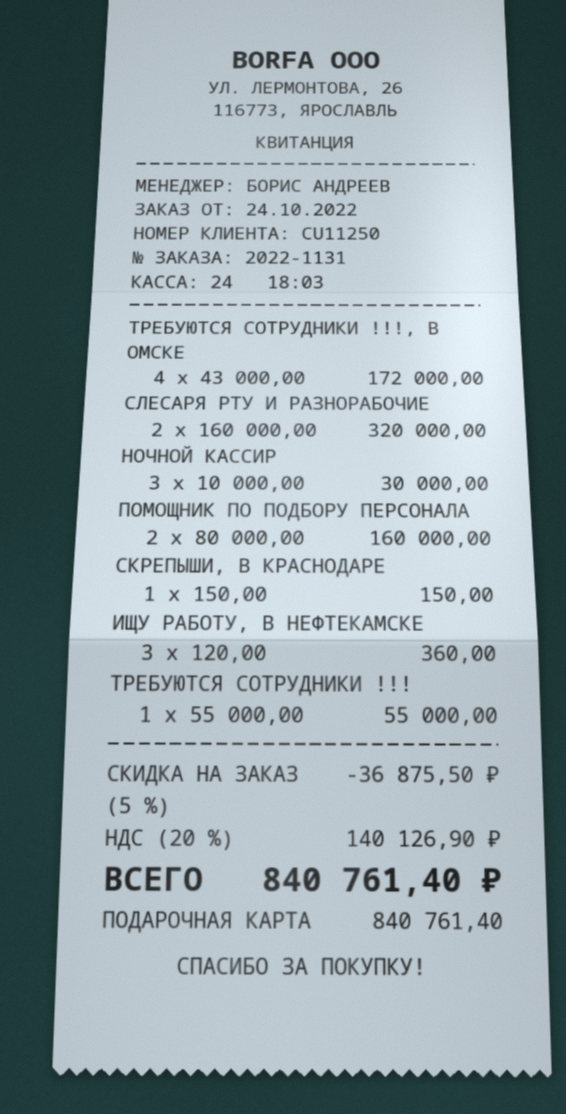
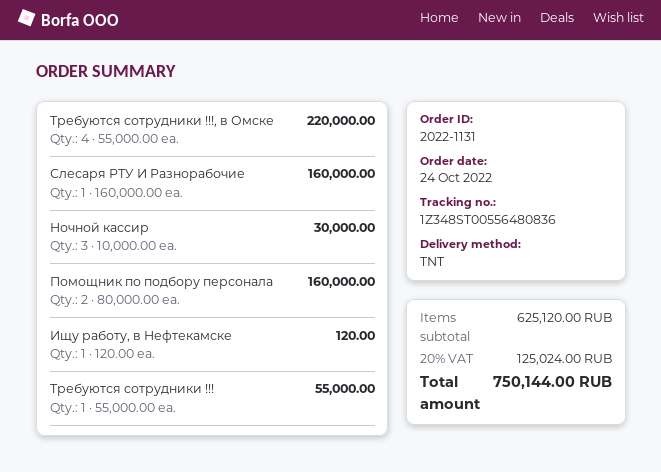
ТРЕБУЮТСЯ СОТРУДНИКИ !!!, В ОМСКЕ: 4 x 43000.00 = 172000.00 -> 4 x 55000.00 = 220000.00
СЛЕСАРЯ РТУ И РАЗНОРАБОЧИЕ: 2 x 160000.00 = 320000.00 -> 1 x 160000.00 = 160000.00
СКРЕПЫШИ, В КРАСНОДАРЕ: 1 x 150.00 = 150.00 -> none
ИЩУ РАБОТУ, В НЕФТЕКАМСКЕ: 3 x 120.00 = 360.00 -> 1 x 120.00 = 120.00
discount: 5% = 36875.50 -> none
tax: 20% = 140126.90 -> 20% = 125024.00
total: 840761.40 -> 750144.00

